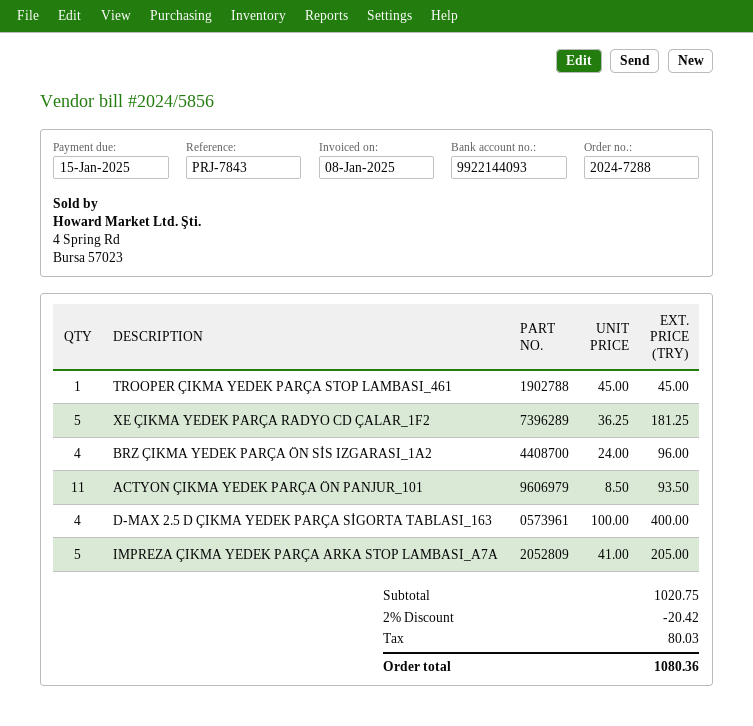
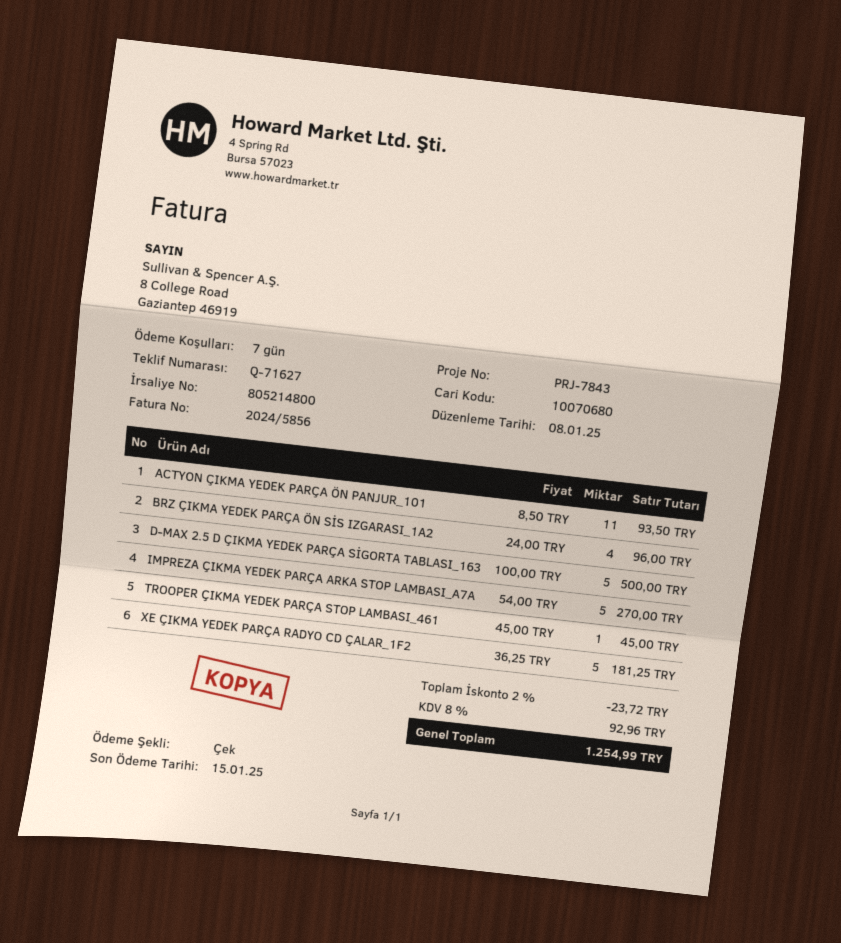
D-MAX 2.5 D ÇIKMA YEDEK PARÇA SİGORTA TABLASI_163: 4 x 100.00 = 400.00 -> 5 x 100.00 = 500.00
IMPREZA ÇIKMA YEDEK PARÇA ARKA STOP LAMBASI_A7A: 5 x 41.00 = 205.00 -> 5 x 54.00 = 270.00
discount: 2% = 20.42 -> 2% = 23.72
tax: 80.03 -> 92.96
total: 1080.36 -> 1254.99

